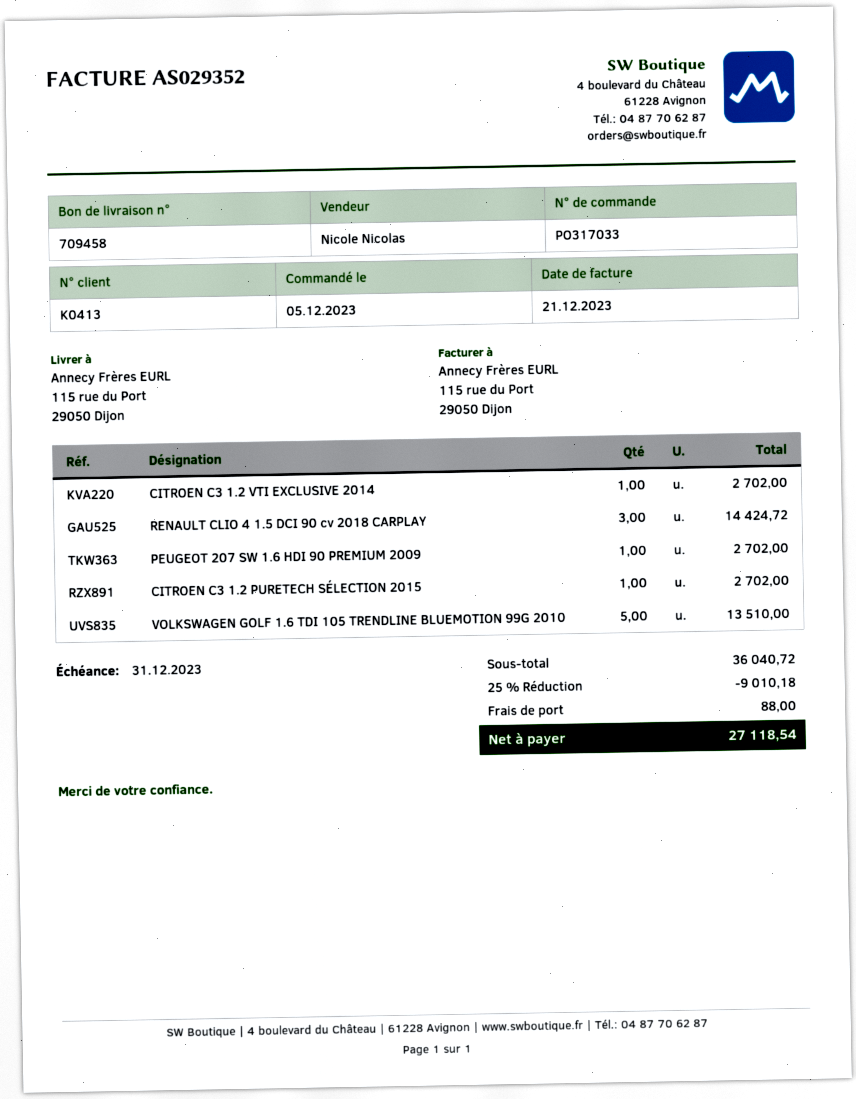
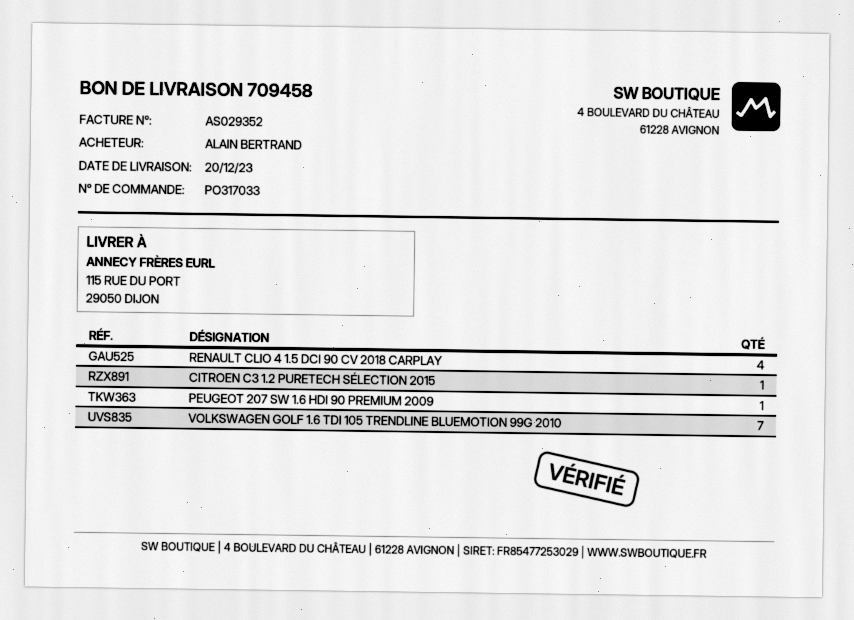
CITROEN C3 1.2 VTI EXCLUSIVE 2014: 1 -> none
RENAULT CLIO 4 1.5 DCI 90 cv 2018 CARPLAY: 3 -> 4
VOLKSWAGEN GOLF 1.6 TDI 105 TRENDLINE BLUEMOTION 99G 2010: 5 -> 7

